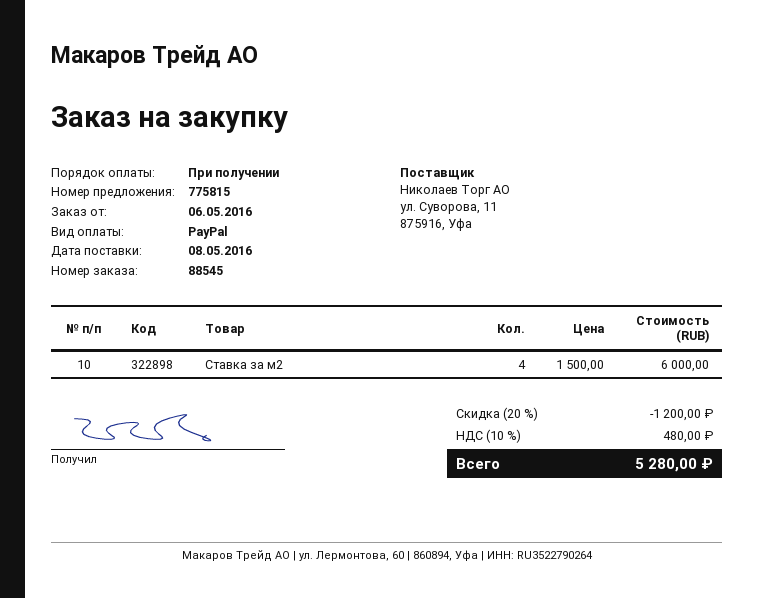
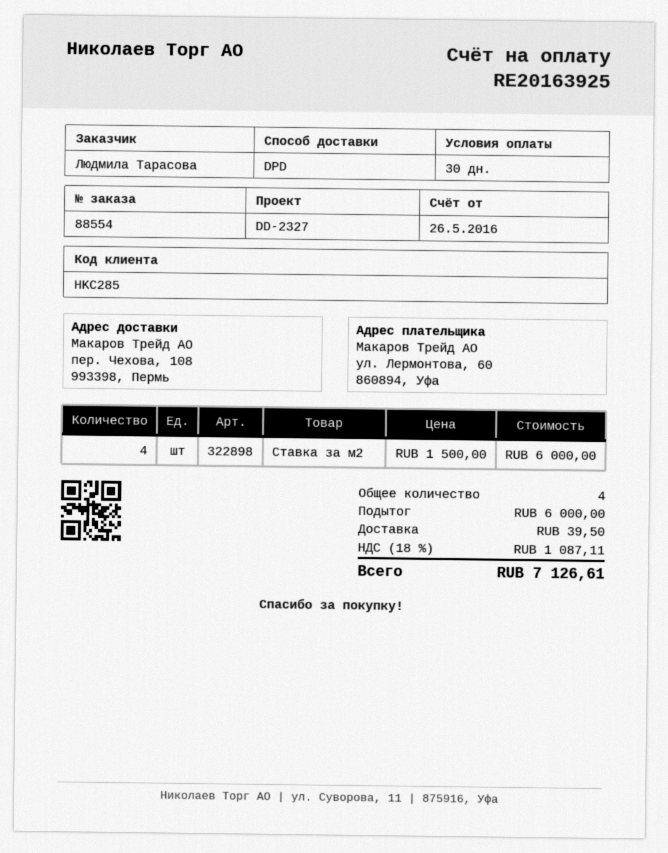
order number: 88545 -> 88554
payment terms: on receipt -> 30 days
discount: 20% = 1200.00 -> none
shipping: none -> 39.50
tax: 10% = 480.00 -> 18% = 1087.11
total: 5280.00 -> 7126.61

